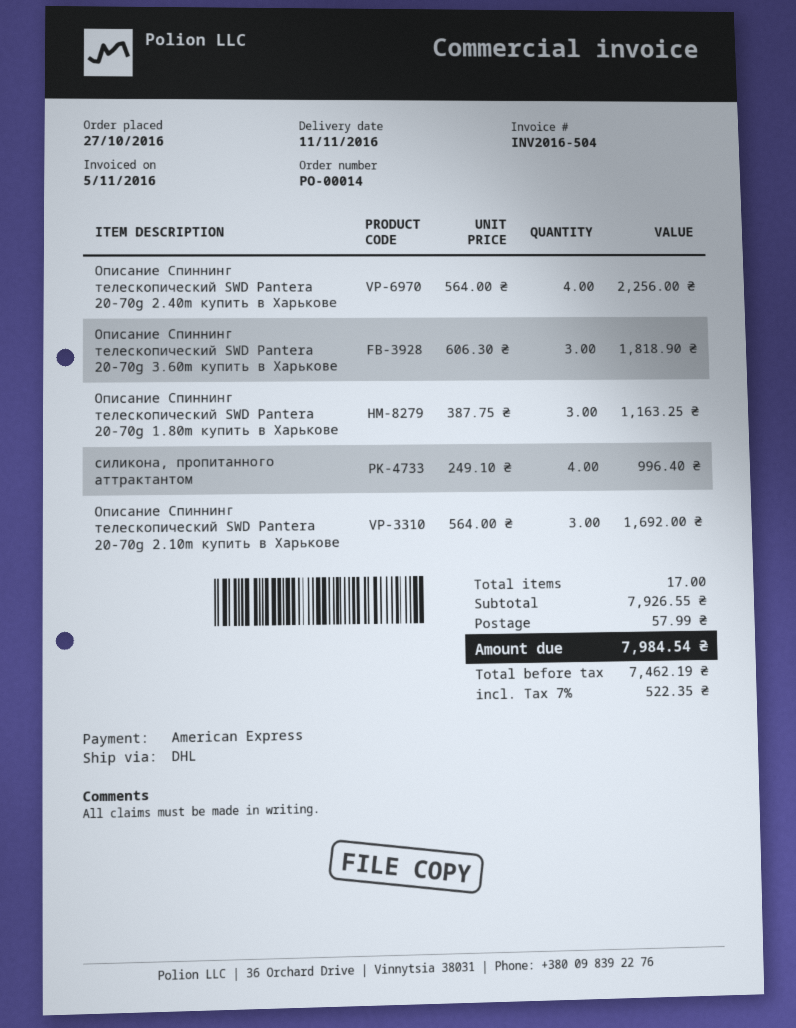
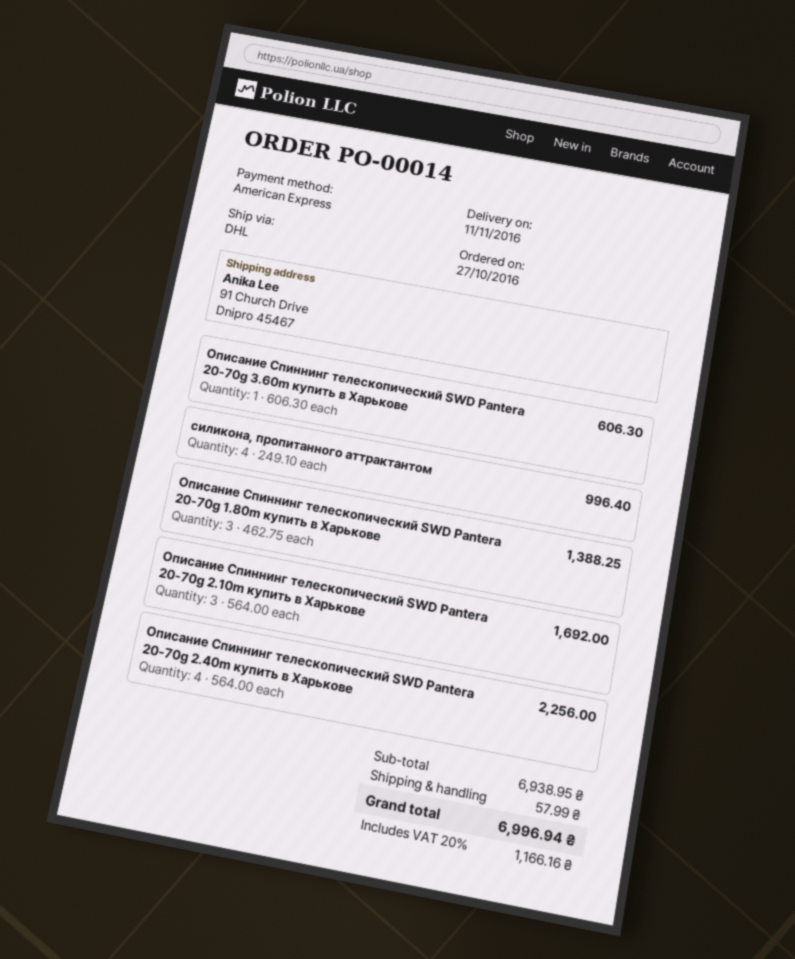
Описание Спиннинг телескопический SWD Pantera 20-70g 3.60m купить в Харькове: 3 x 606.30 = 1818.90 -> 1 x 606.30 = 606.30
Описание Спиннинг телескопический SWD Pantera 20-70g 1.80m купить в Харькове: 3 x 387.75 = 1163.25 -> 3 x 462.75 = 1388.25
subtotal: 7926.55 -> 6938.95
tax: 7% = 522.35 -> 20% = 1166.16
total: 7984.54 -> 6996.94

